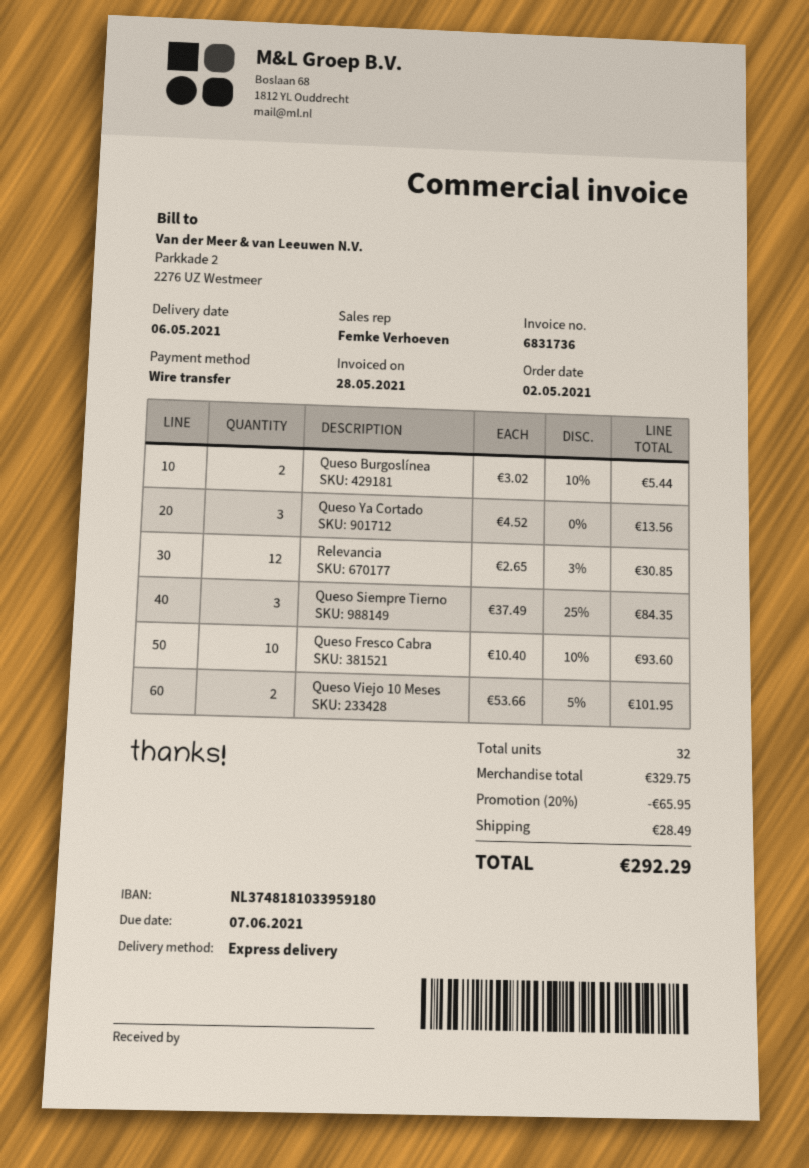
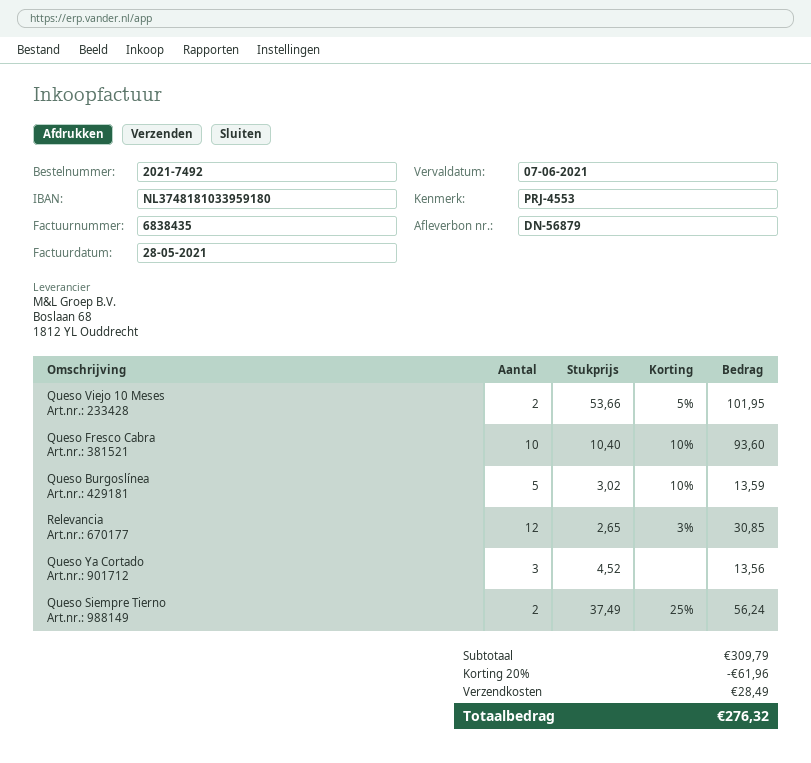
invoice number: 6831736 -> 6838435
Queso Burgoslínea: 2 x 3.02 - 10% = 5.44 -> 5 x 3.02 - 10% = 13.59
Queso Siempre Tierno: 3 x 37.49 - 25% = 84.35 -> 2 x 37.49 - 25% = 56.24
subtotal: 329.75 -> 309.79
discount: 20% = 65.95 -> 20% = 61.96
total: 292.29 -> 276.32

